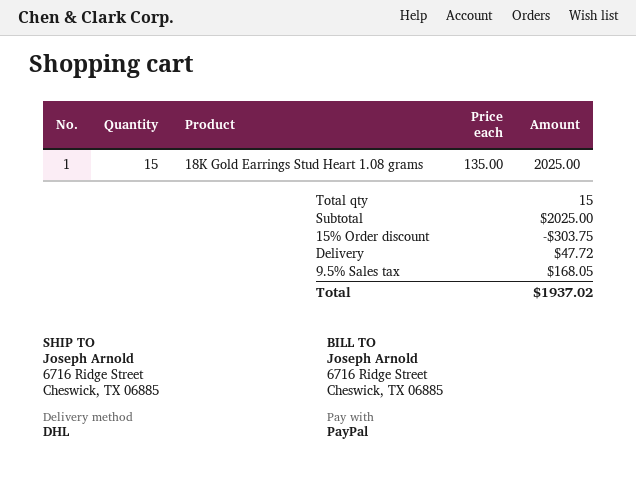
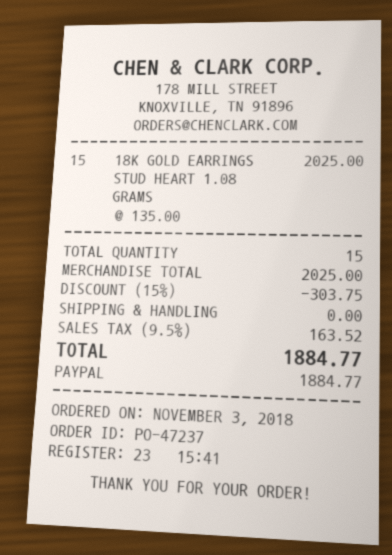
shipping: 47.72 -> 0.00
tax: 9.5% = 168.05 -> 9.5% = 163.52
total: 1937.02 -> 1884.77

